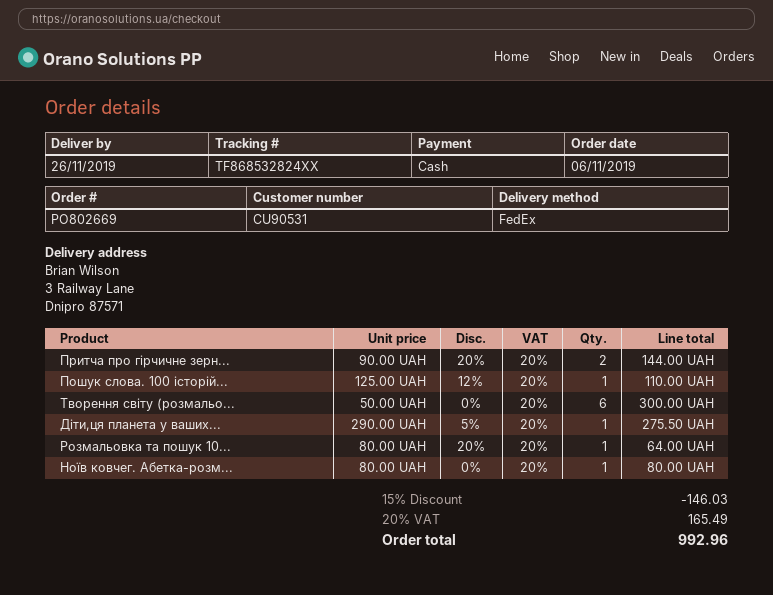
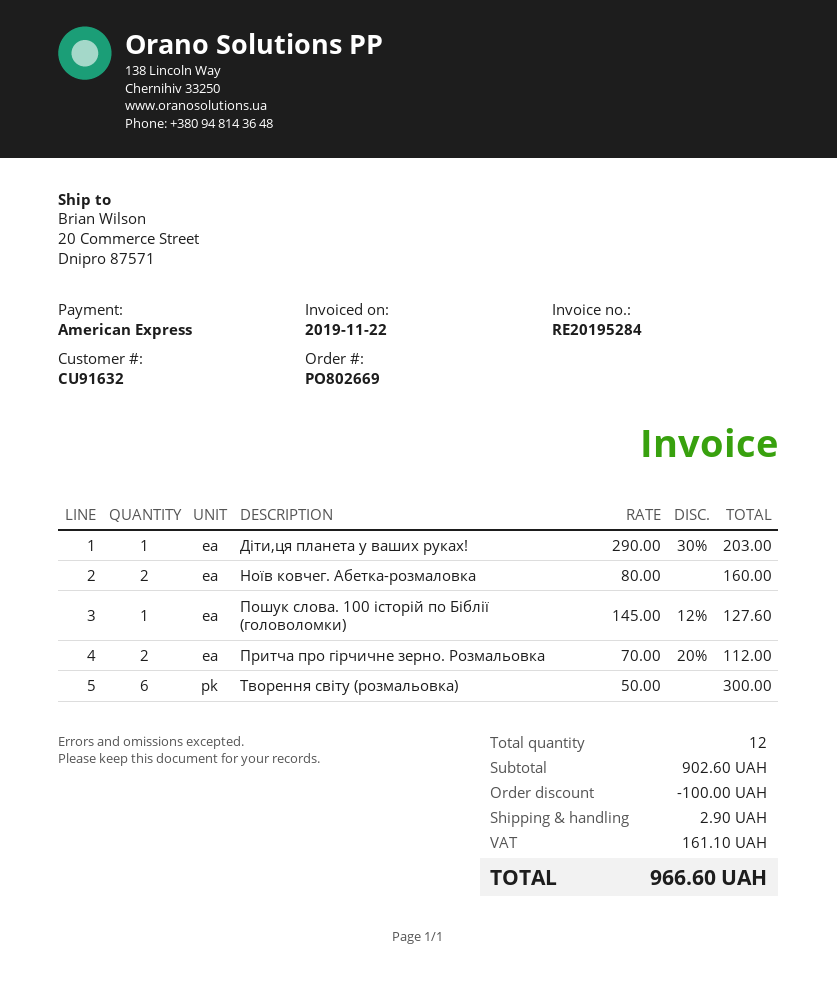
customer number: CU90531 -> CU91632
payment method: cash -> American Express
ship to: 3 Railway Lane, Dnipro 87571 -> 20 Commerce Street, Dnipro 87571
Притча про гірчичне зерн...: 2 x 90.00 - 20% = 144.00 -> 2 x 70.00 - 20% = 112.00
Пошук слова. 100 історій...: 1 x 125.00 - 12% = 110.00 -> 1 x 145.00 - 12% = 127.60
Діти,ця планета у ваших...: 1 x 290.00 - 5% = 275.50 -> 1 x 290.00 - 30% = 203.00
Розмальовка та пошук 10...: 1 x 80.00 - 20% = 64.00 -> none
Ноїв ковчег. Абетка-розм...: 1 x 80.00 = 80.00 -> 2 x 80.00 = 160.00
discount: 146.03 -> 100.00
shipping: none -> 2.90
tax: 165.49 -> 161.10
total: 992.96 -> 966.60

